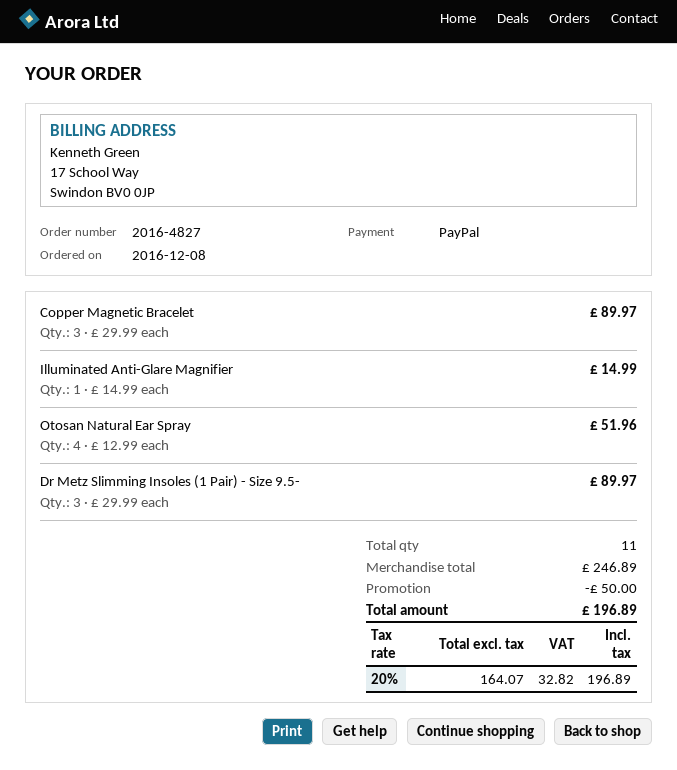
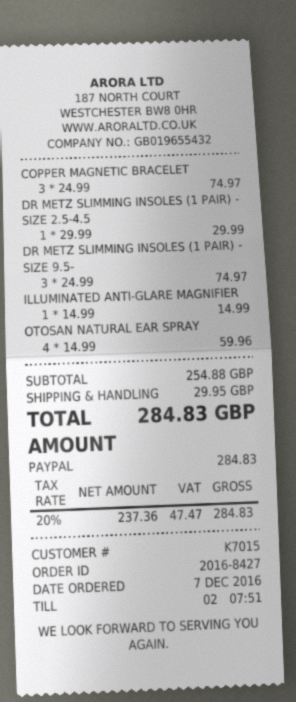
order number: 2016-4827 -> 2016-8427
order date: 2016-12-08 -> 2016-12-07
Copper Magnetic Bracelet: 3 x 29.99 = 89.97 -> 3 x 24.99 = 74.97
Otosan Natural Ear Spray: 4 x 12.99 = 51.96 -> 4 x 14.99 = 59.96
Dr Metz Slimming Insoles (1 Pair) - Size 9.5-: 3 x 29.99 = 89.97 -> 3 x 24.99 = 74.97
DR METZ SLIMMING INSOLES (1 PAIR) - SIZE 2.5-4.5: none -> 1 x 29.99 = 29.99
subtotal: 246.89 -> 254.88
discount: 50.00 -> none
shipping: none -> 29.95
net: 164.07 -> 237.36
tax: 20% = 32.82 -> 20% = 47.47
total: 196.89 -> 284.83

